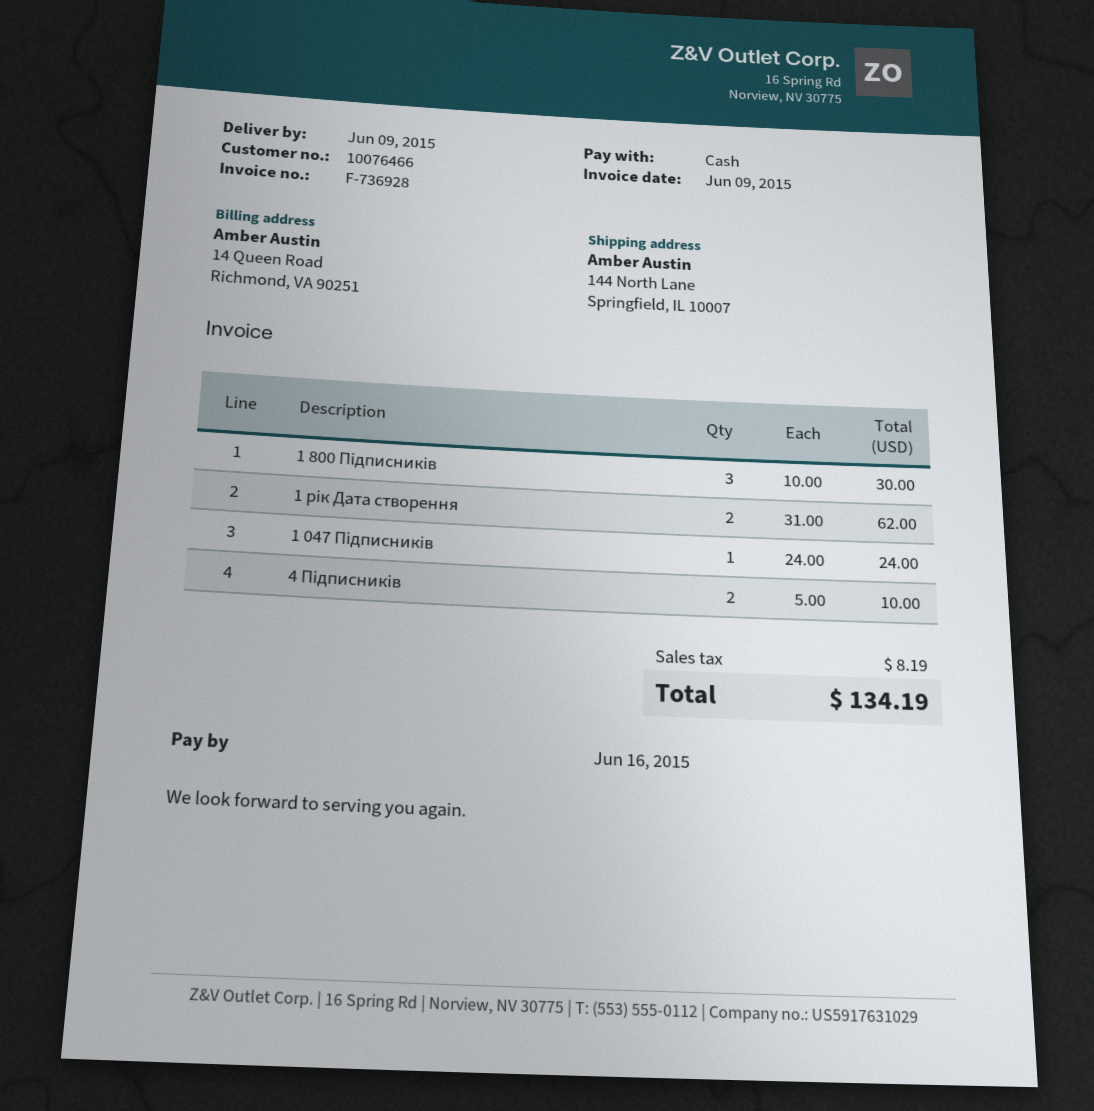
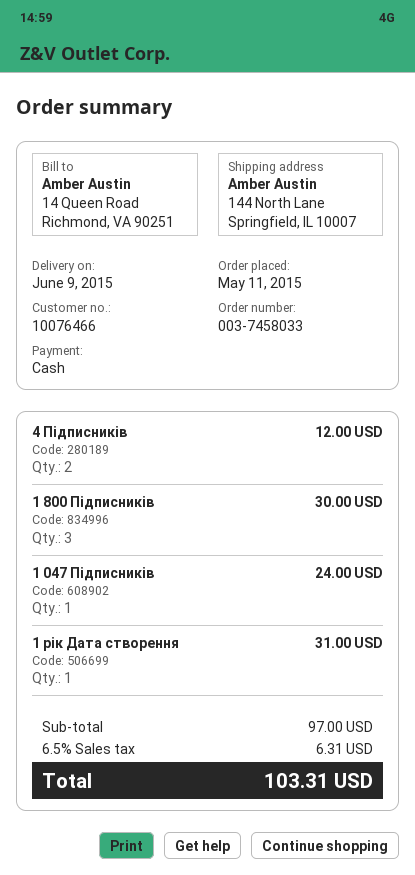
1 рік Дата створення: 2 for 62.00 -> 1 for 31.00
4 Підписників: 2 for 10.00 -> 2 for 12.00
tax: 8.19 -> 6.31
total: 134.19 -> 103.31

